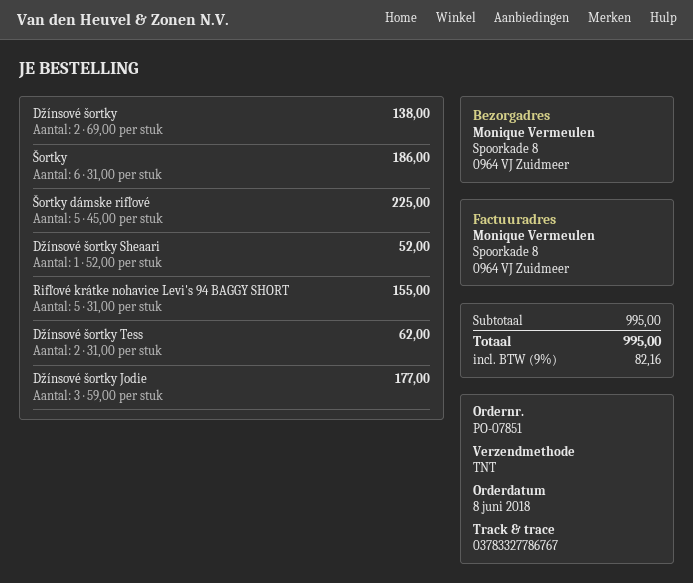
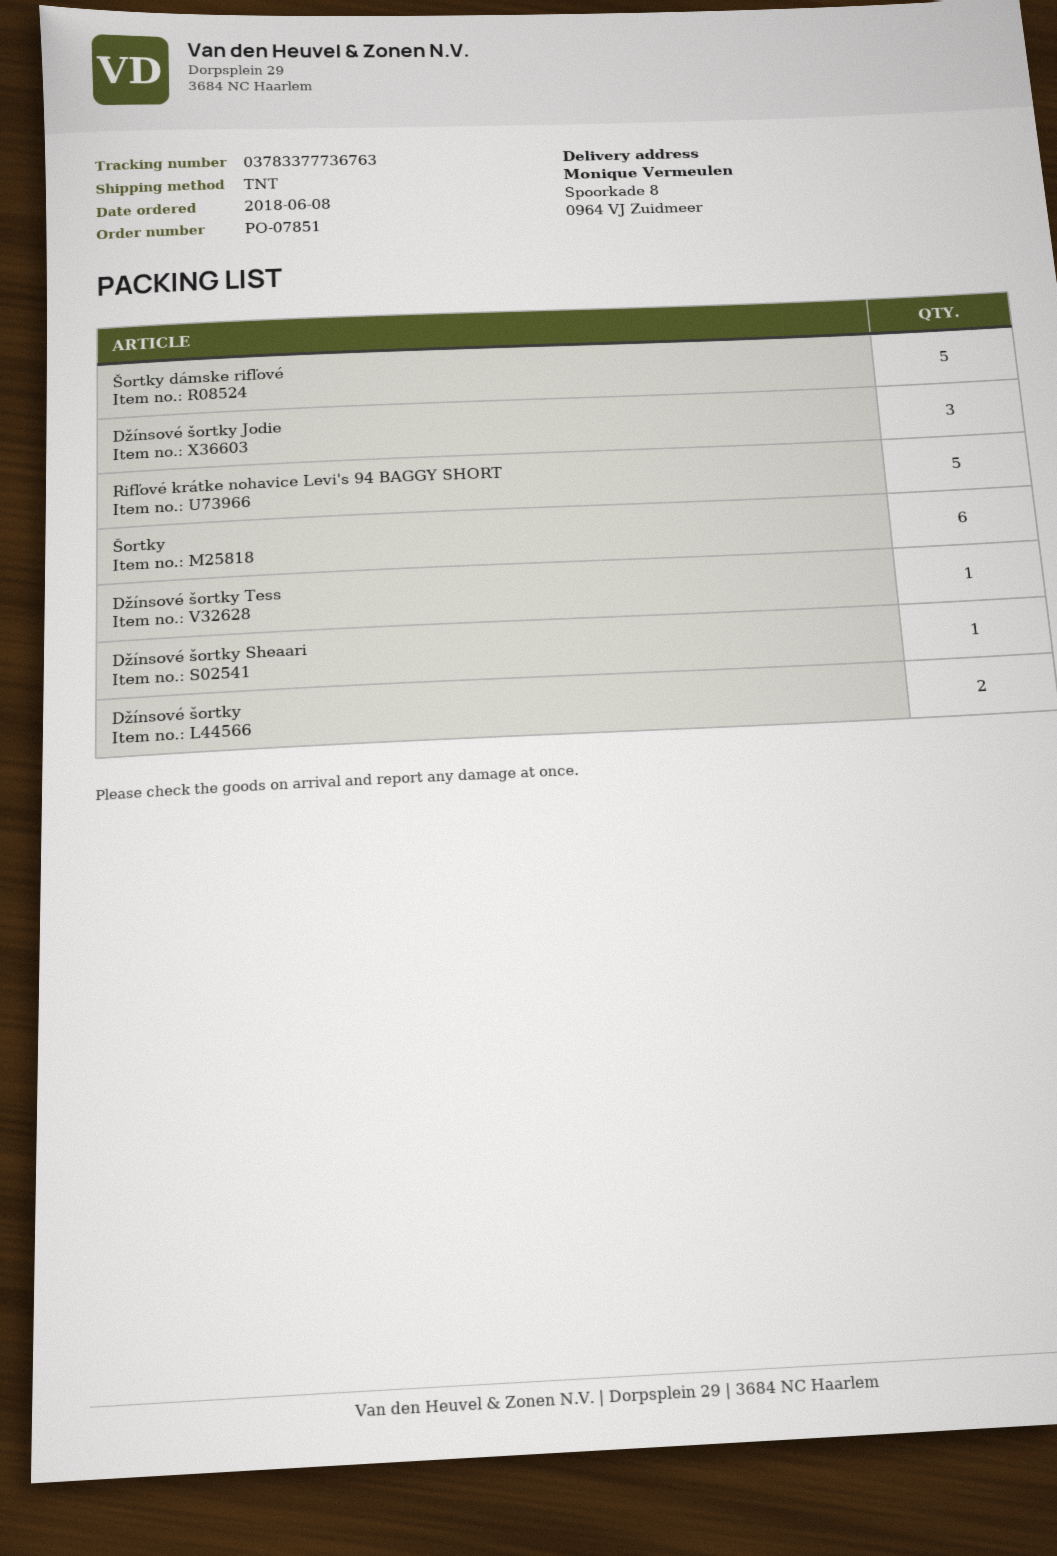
tracking number: 03783327786767 -> 03783377736763
Džínsové šortky Tess: 2 -> 1

